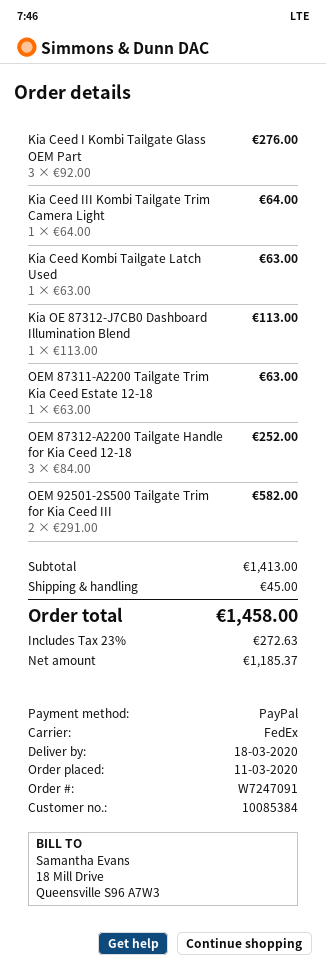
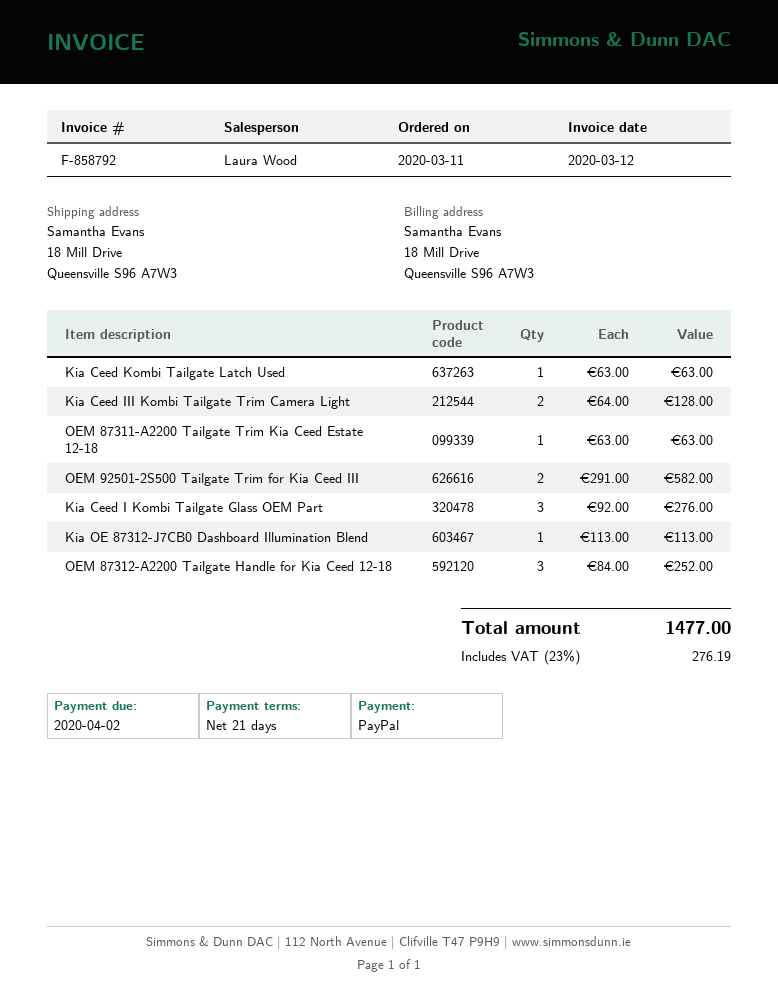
Kia Ceed III Kombi Tailgate Trim Camera Light: 1 x 64.00 = 64.00 -> 2 x 64.00 = 128.00
shipping: 45.00 -> none
tax: 23% = 272.63 -> 23% = 276.19
total: 1458.00 -> 1477.00

